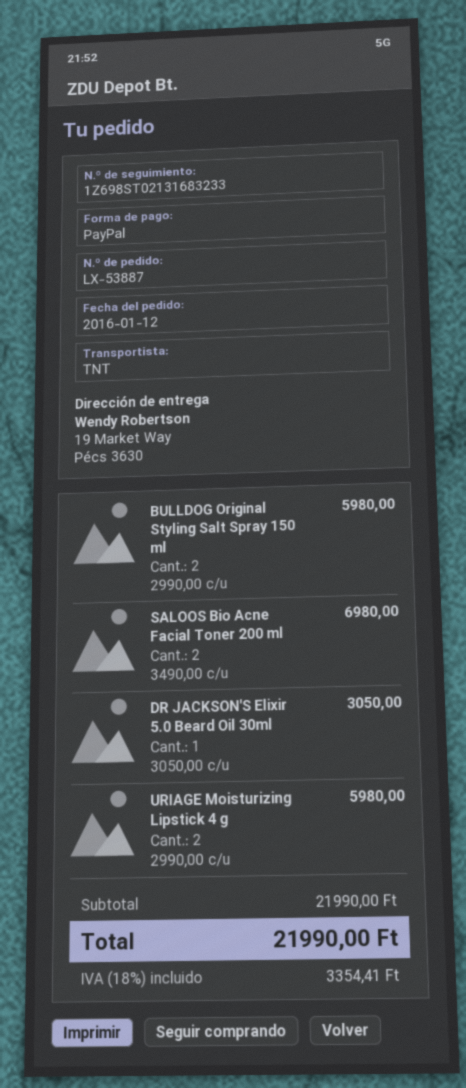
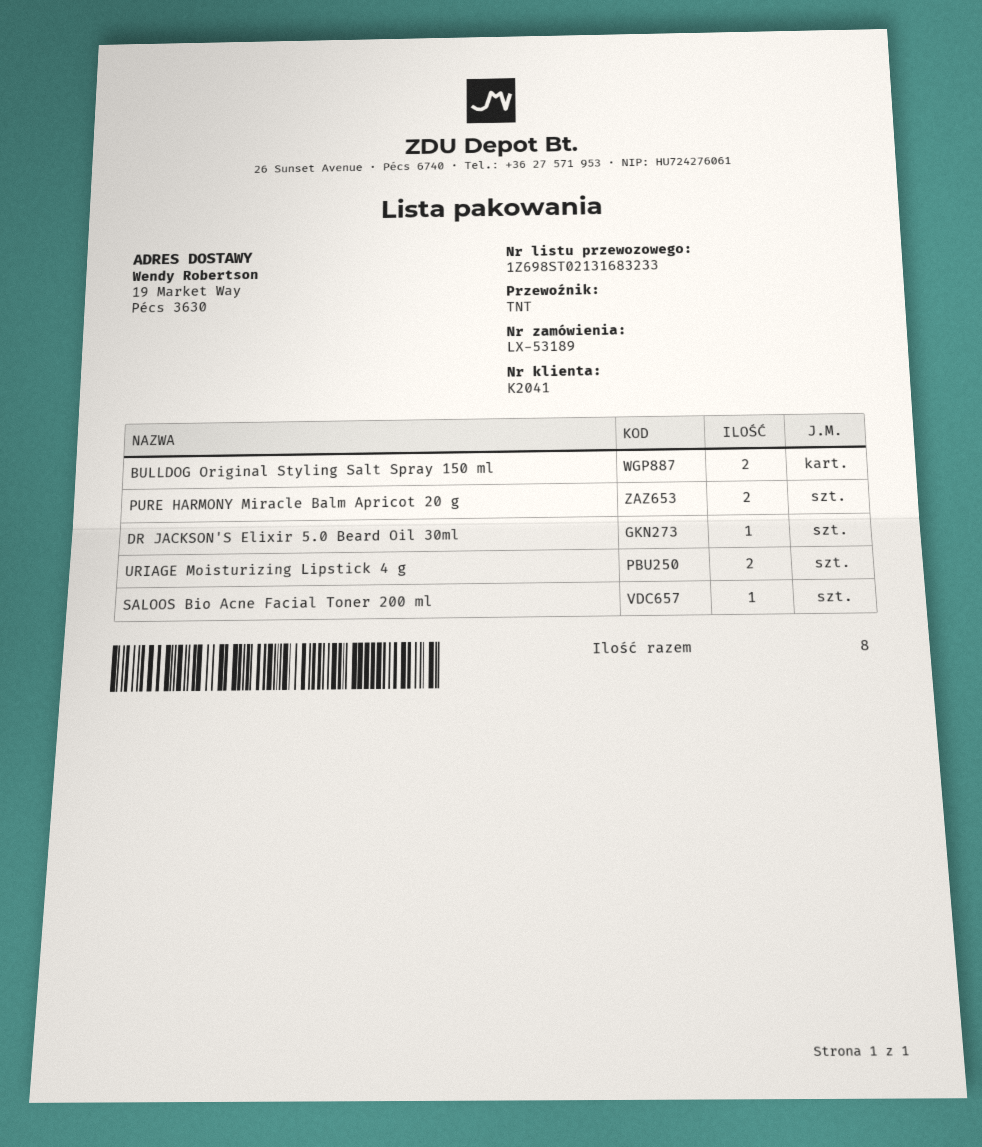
order number: LX-53887 -> LX-53189
SALOOS Bio Acne Facial Toner 200 ml: 2 -> 1
PURE HARMONY Miracle Balm Apricot 20 g: none -> 2

